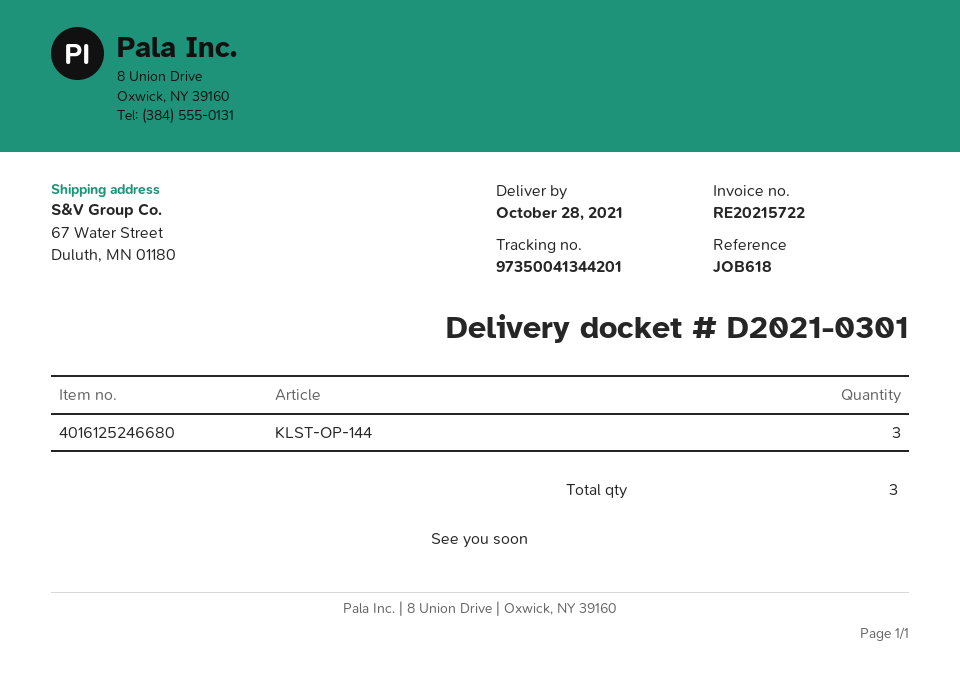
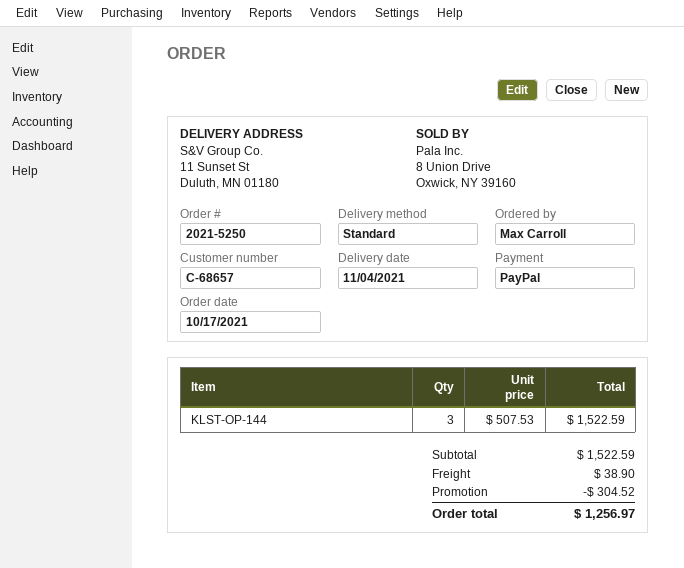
delivery date: 2021-10-28 -> 2021-11-04
ship to: 67 Water Street, Duluth, MN 01180 -> 11 Sunset St, Duluth, MN 01180

